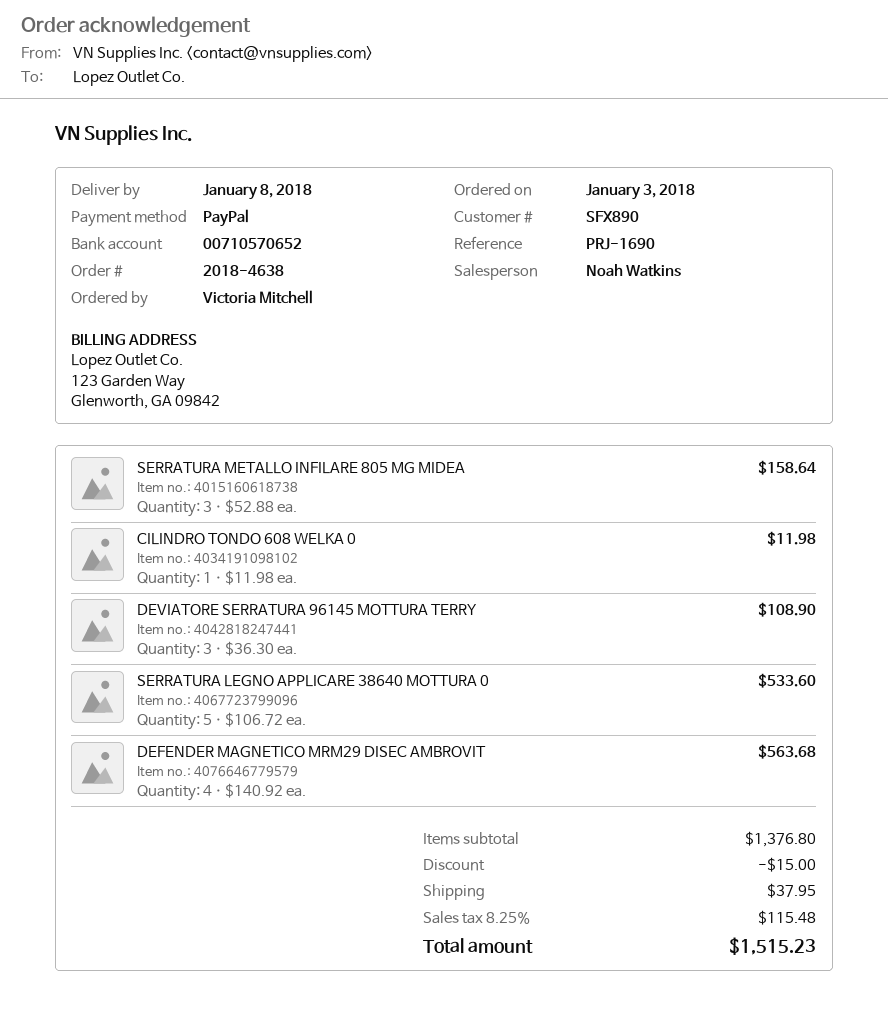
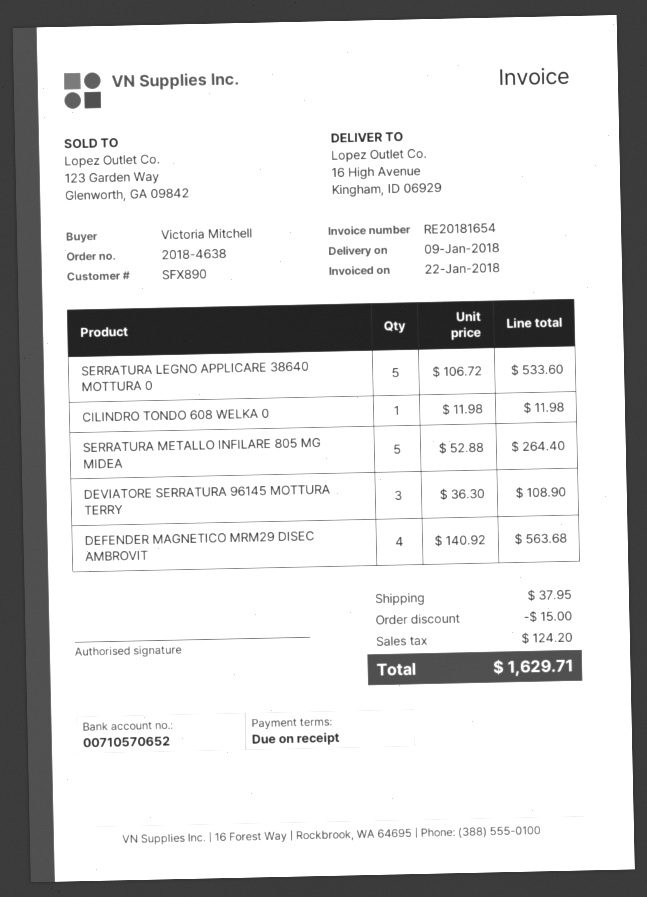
delivery date: 2018-01-08 -> 2018-01-09
SERRATURA METALLO INFILARE 805 MG MIDEA: 3 x 52.88 = 158.64 -> 5 x 52.88 = 264.40
tax: 115.48 -> 124.20
total: 1515.23 -> 1629.71

